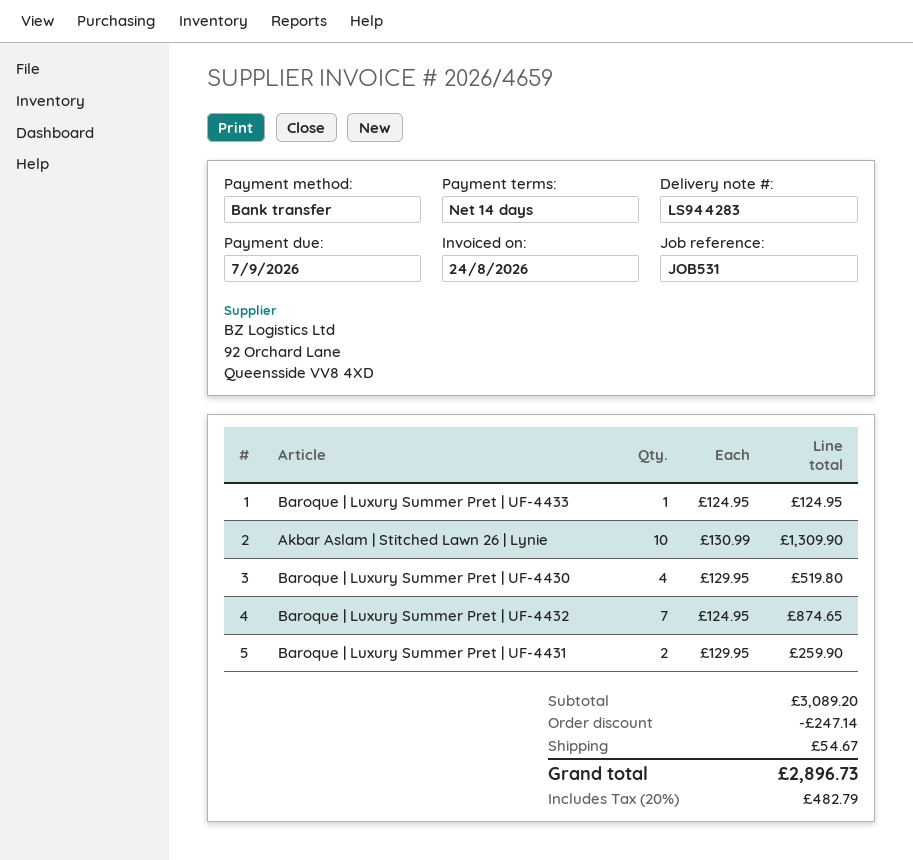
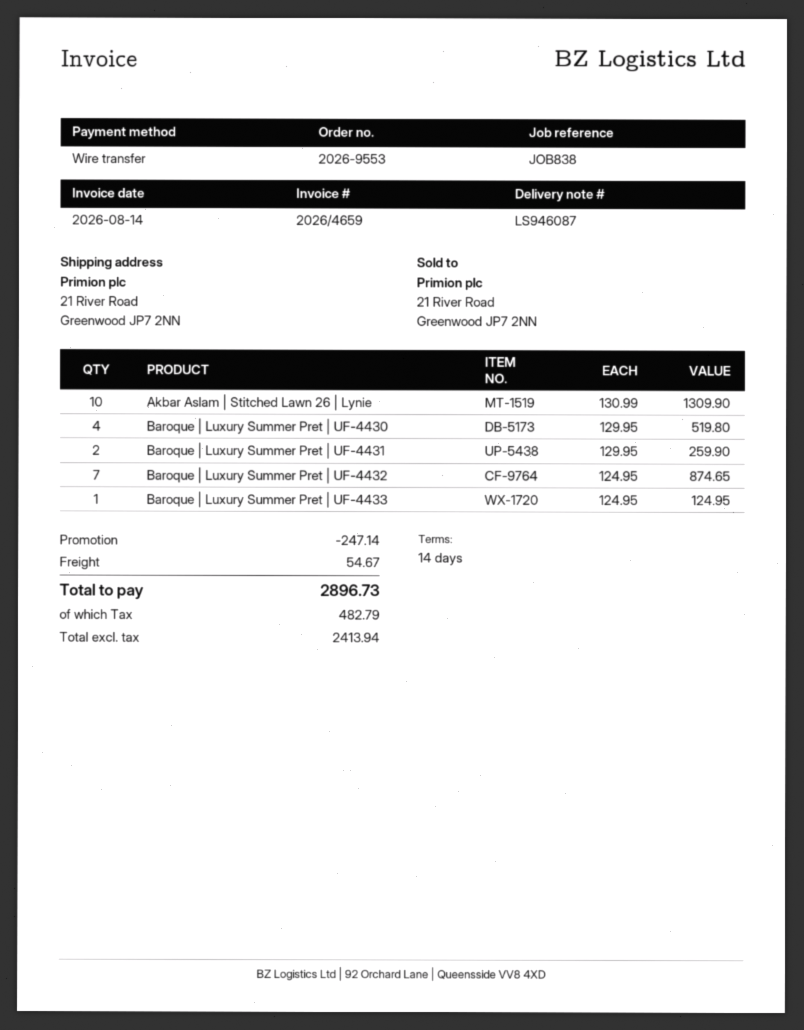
delivery note number: LS944283 -> LS946087
invoice date: 2026-08-24 -> 2026-08-14
reference: JOB531 -> JOB838

